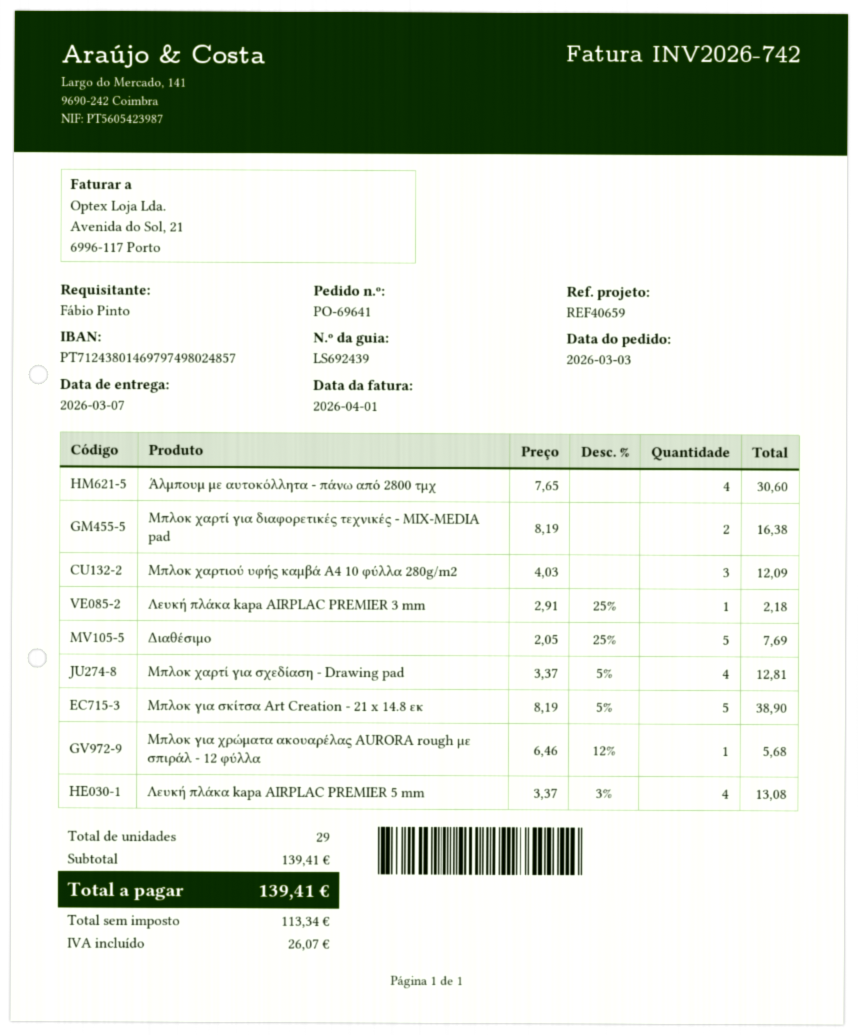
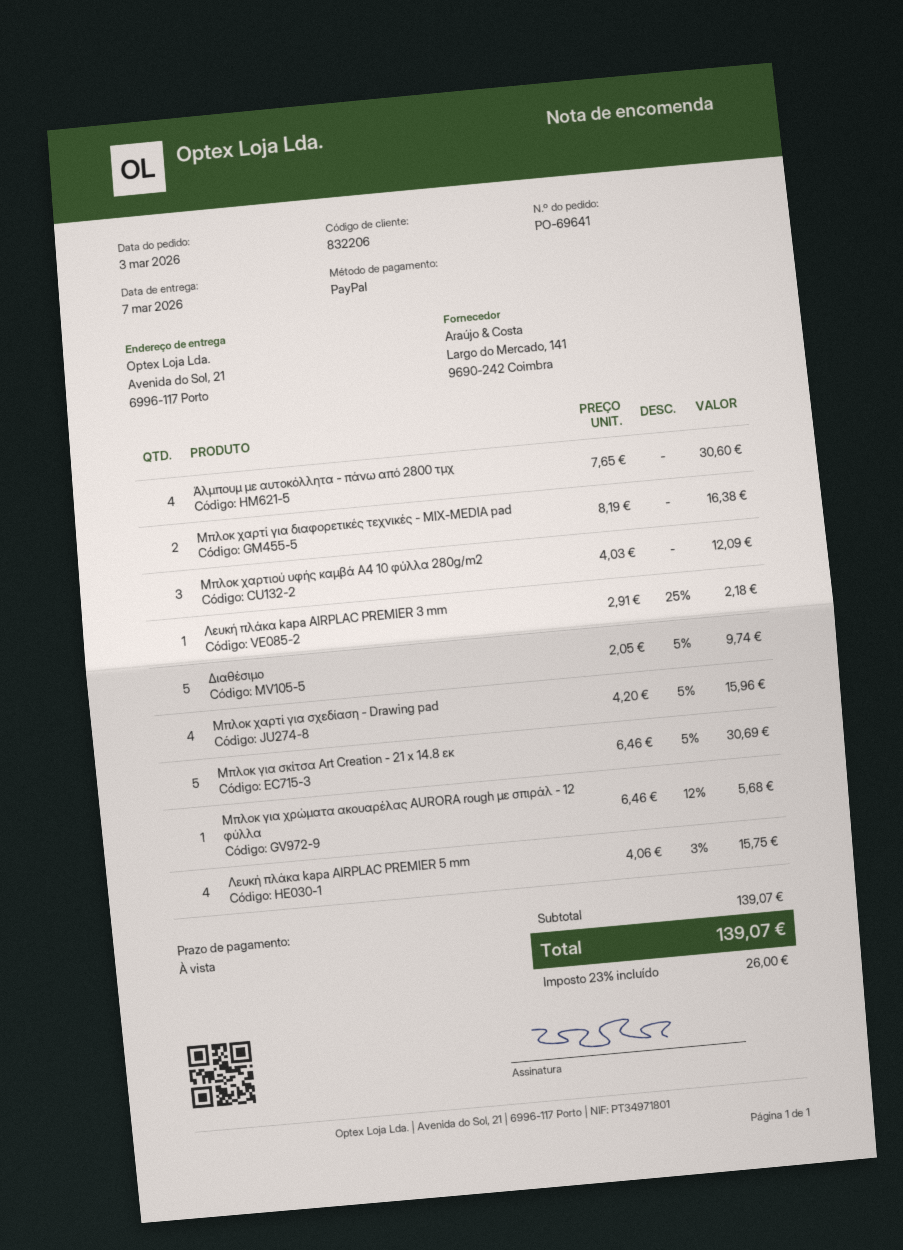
Διαθέσιμο: 5 x 2.05 - 25% = 7.69 -> 5 x 2.05 - 5% = 9.74
Μπλοκ χαρτί για σχεδίαση - Drawing pad: 4 x 3.37 - 5% = 12.81 -> 4 x 4.20 - 5% = 15.96
Μπλοκ για σκίτσα Art Creation - 21 x 14.8 εκ: 5 x 8.19 - 5% = 38.90 -> 5 x 6.46 - 5% = 30.69
Λευκή πλάκα kapa AIRPLAC PREMIER 5 mm: 4 x 3.37 - 3% = 13.08 -> 4 x 4.06 - 3% = 15.75
subtotal: 139.41 -> 139.07
tax: 26.07 -> 26.00
total: 139.41 -> 139.07

